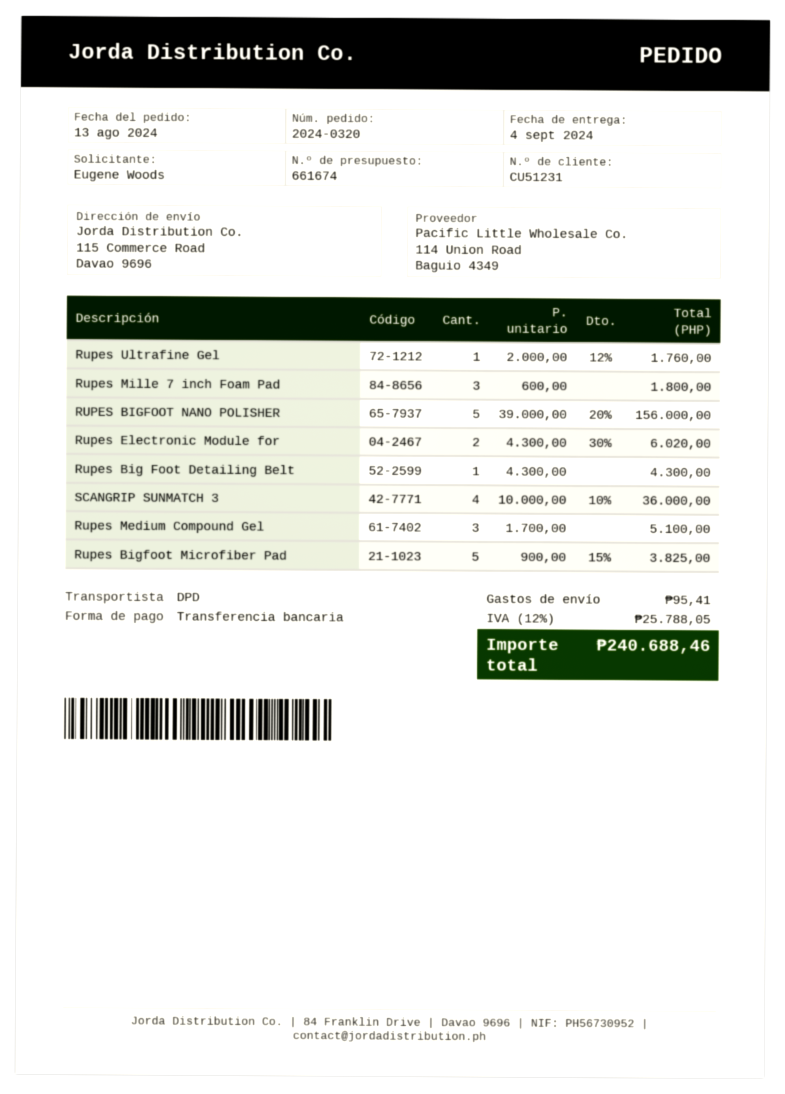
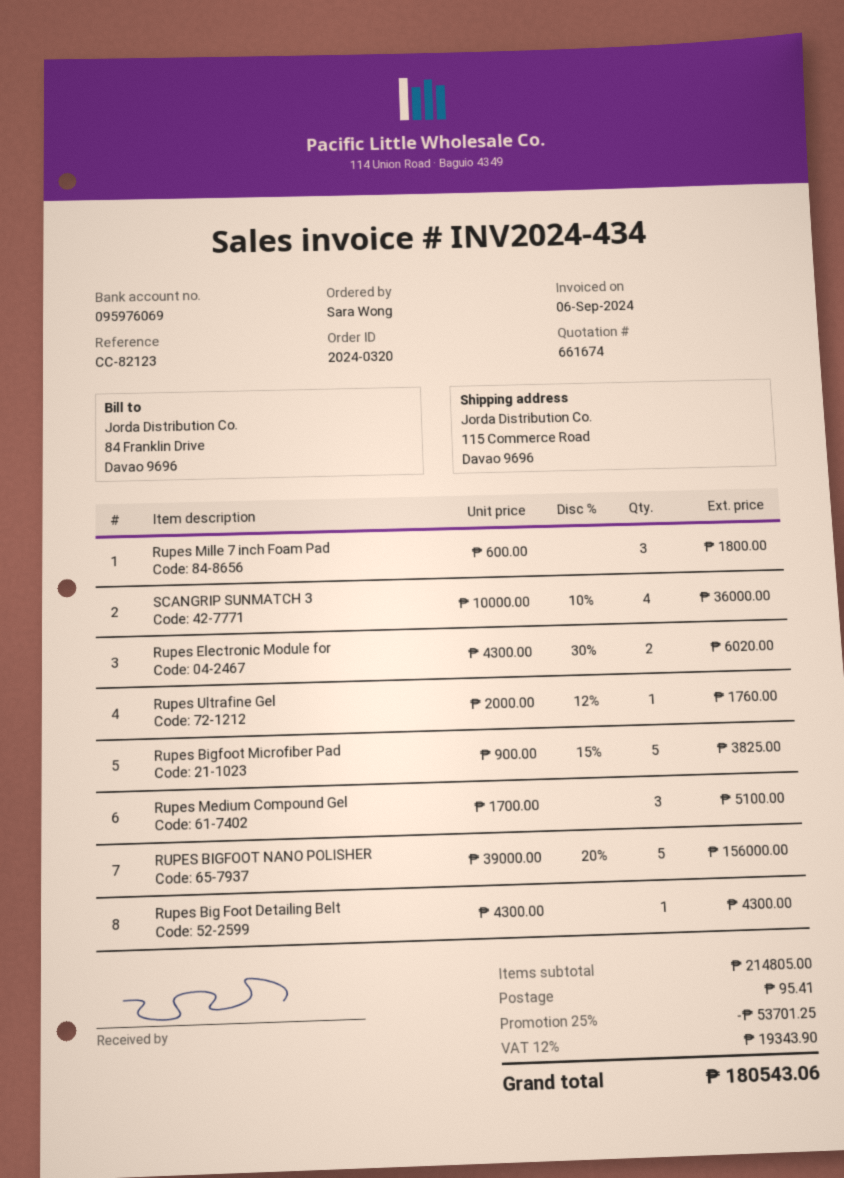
ordered by: Eugene Woods -> Sara Wong
discount: none -> 25% = 53701.25
tax: 12% = 25788.05 -> 12% = 19343.90
total: 240688.46 -> 180543.06

